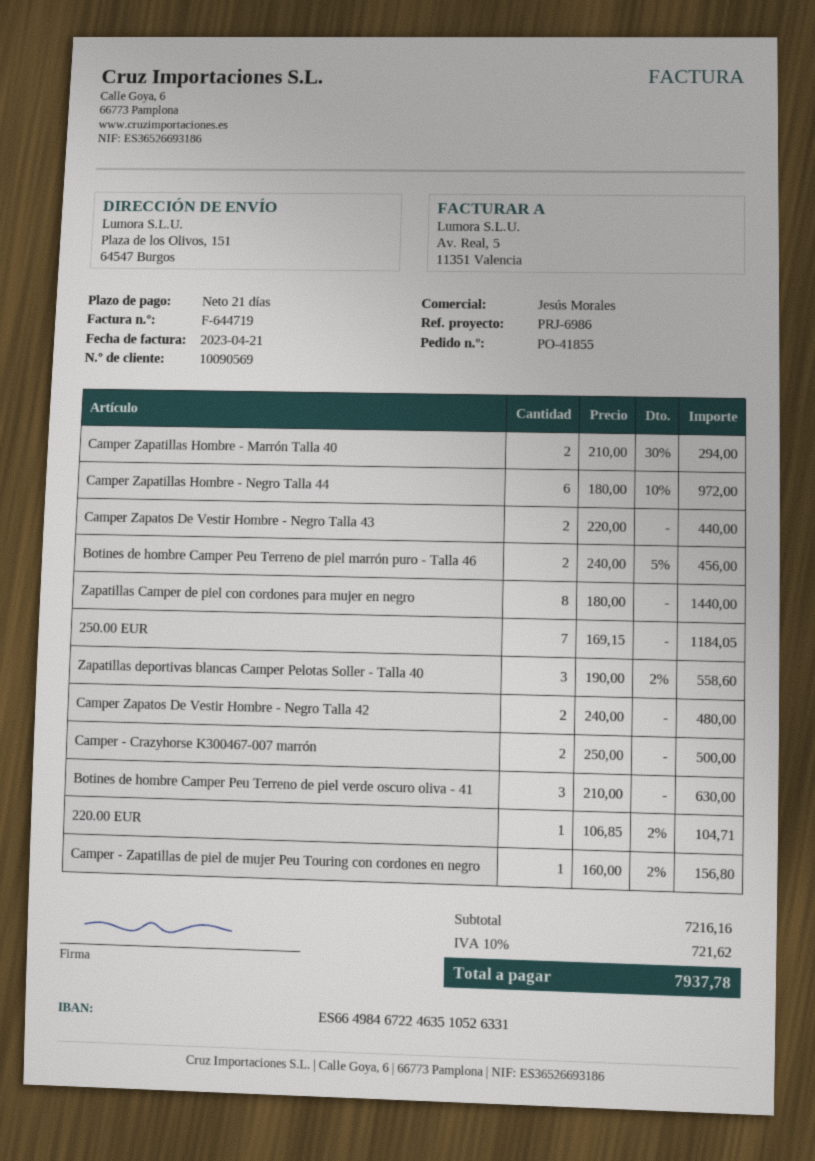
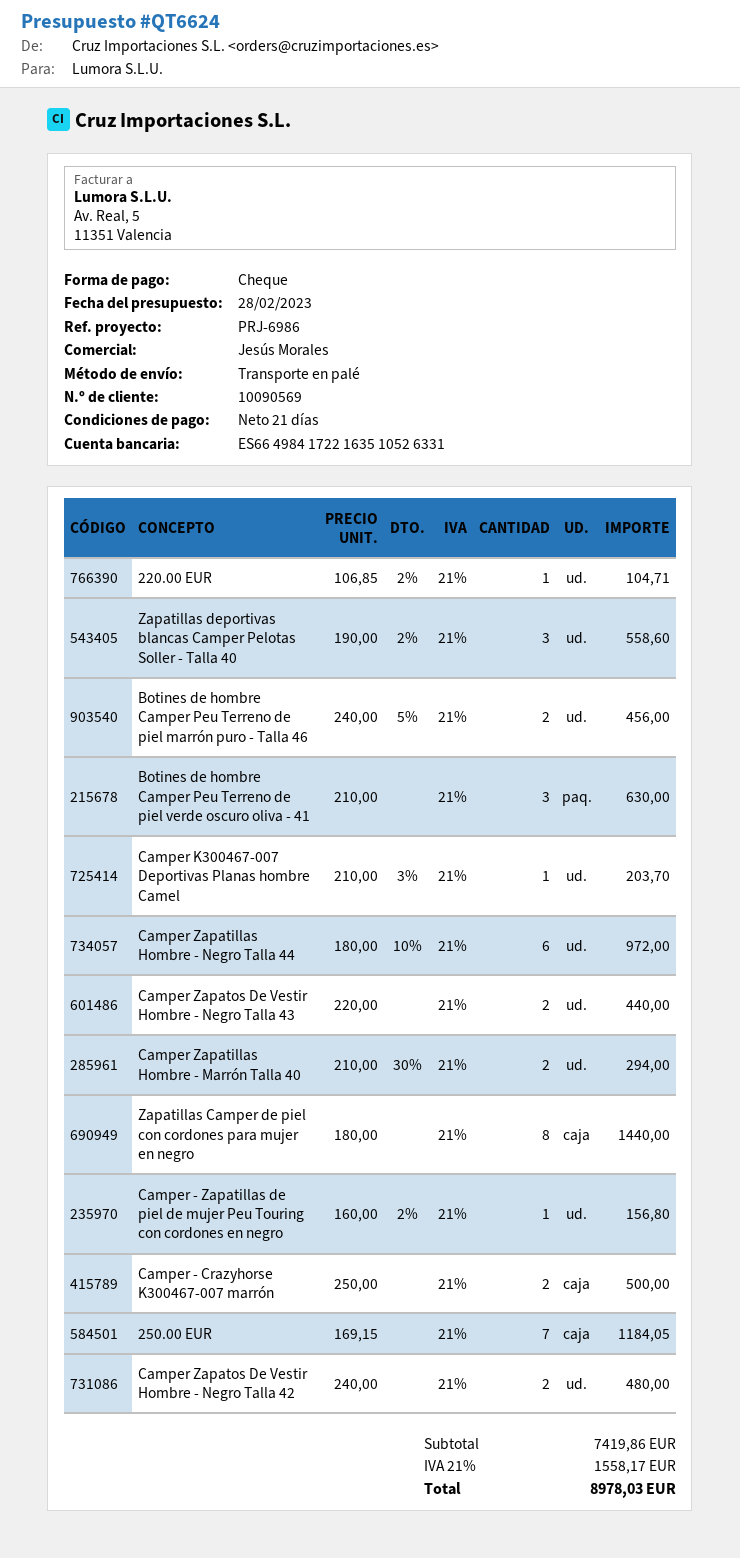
bank account: ES6649846722463510526331 -> ES6649841722163510526331
Camper K300467-007 Deportivas Planas hombre Camel: none -> 1 x 210.00 - 3% = 203.70
subtotal: 7216.16 -> 7419.86
tax: 10% = 721.62 -> 21% = 1558.17
total: 7937.78 -> 8978.03

